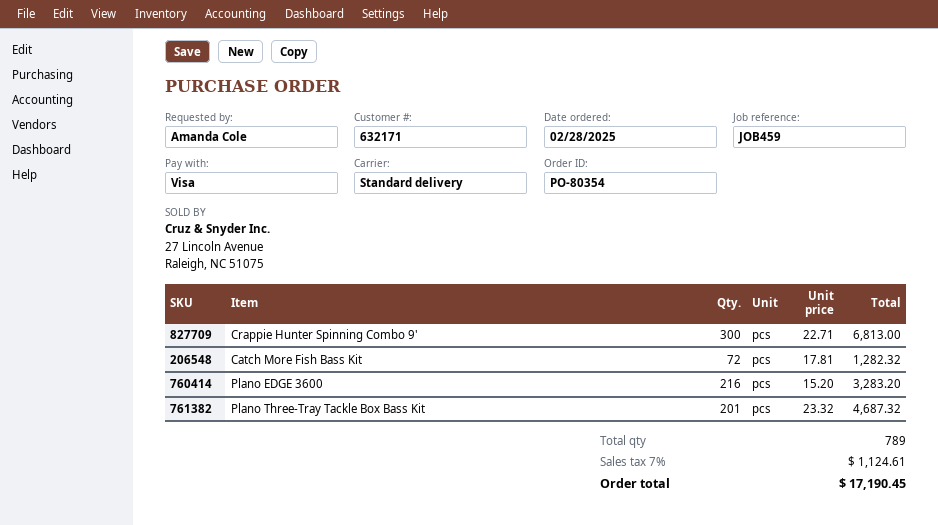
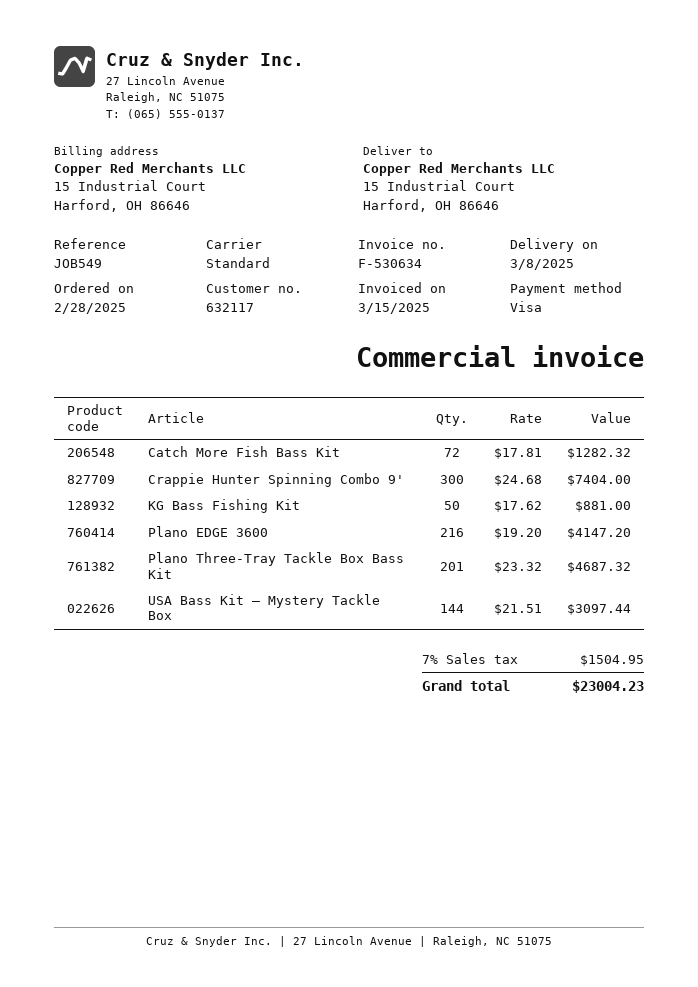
customer number: 632171 -> 632117
reference: JOB459 -> JOB549
Crappie Hunter Spinning Combo 9': 300 x 22.71 = 6813.00 -> 300 x 24.68 = 7404.00
Plano EDGE 3600: 216 x 15.20 = 3283.20 -> 216 x 19.20 = 4147.20
KG Bass Fishing Kit: none -> 50 x 17.62 = 881.00
USA Bass Kit – Mystery Tackle Box: none -> 144 x 21.51 = 3097.44
tax: 7% = 1124.61 -> 7% = 1504.95
total: 17190.45 -> 23004.23

